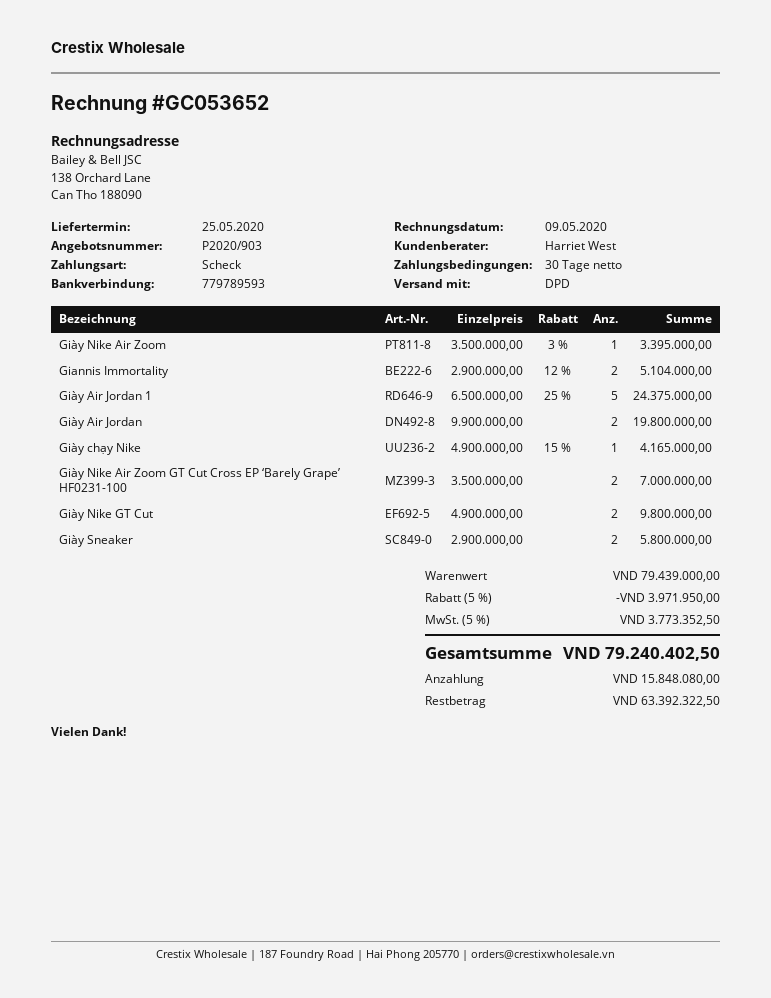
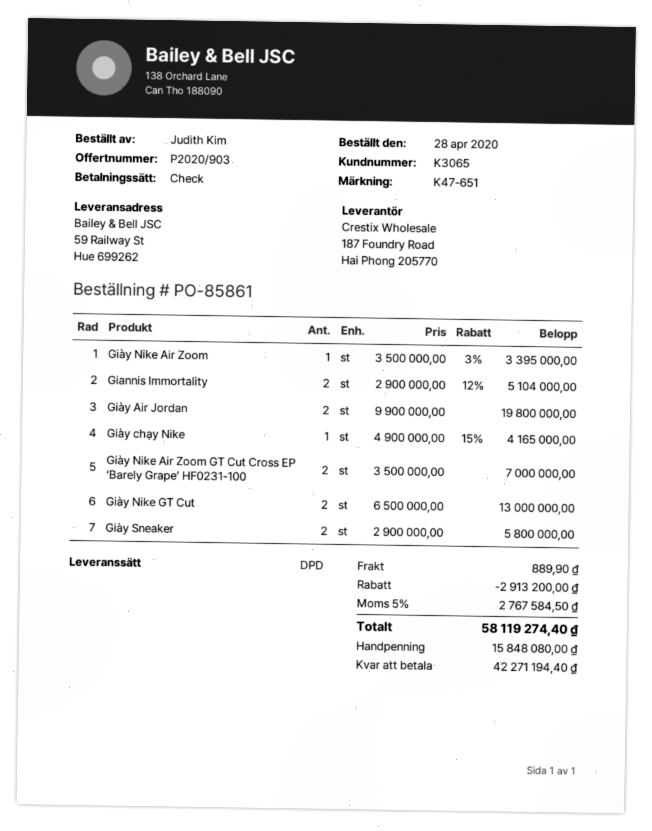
Giày Air Jordan 1: 5 x 6500000.00 - 25% = 24375000.00 -> none
Giày Nike GT Cut: 2 x 4900000.00 = 9800000.00 -> 2 x 6500000.00 = 13000000.00
discount: 3971950.00 -> 2913200.00
shipping: none -> 889.90
tax: 5% = 3773352.50 -> 5% = 2767584.50
total: 79240402.50 -> 58119274.40
balance: 63392322.50 -> 42271194.40

